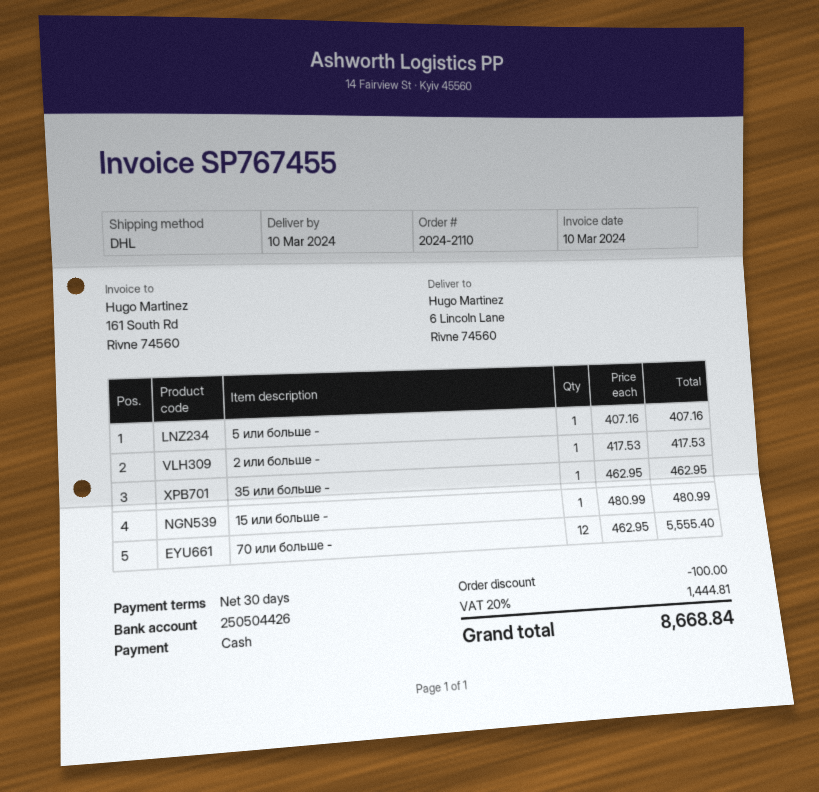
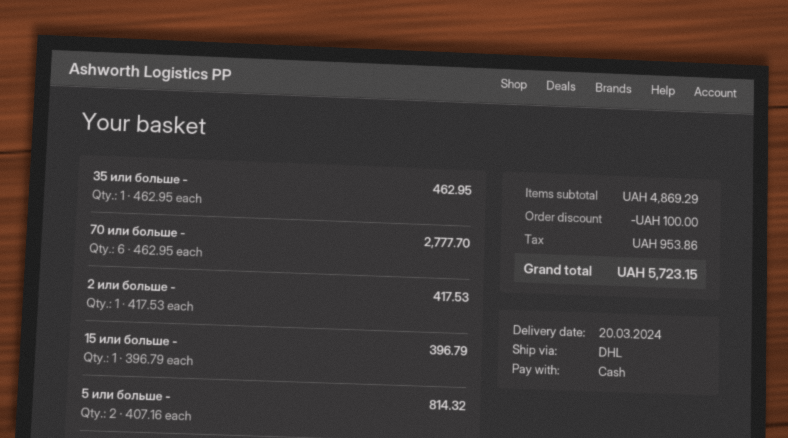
delivery date: 2024-03-10 -> 2024-03-20
5 или больше -: 1 x 407.16 = 407.16 -> 2 x 407.16 = 814.32
15 или больше -: 1 x 480.99 = 480.99 -> 1 x 396.79 = 396.79
70 или больше -: 12 x 462.95 = 5555.40 -> 6 x 462.95 = 2777.70
tax: 1444.81 -> 953.86
total: 8668.84 -> 5723.15

